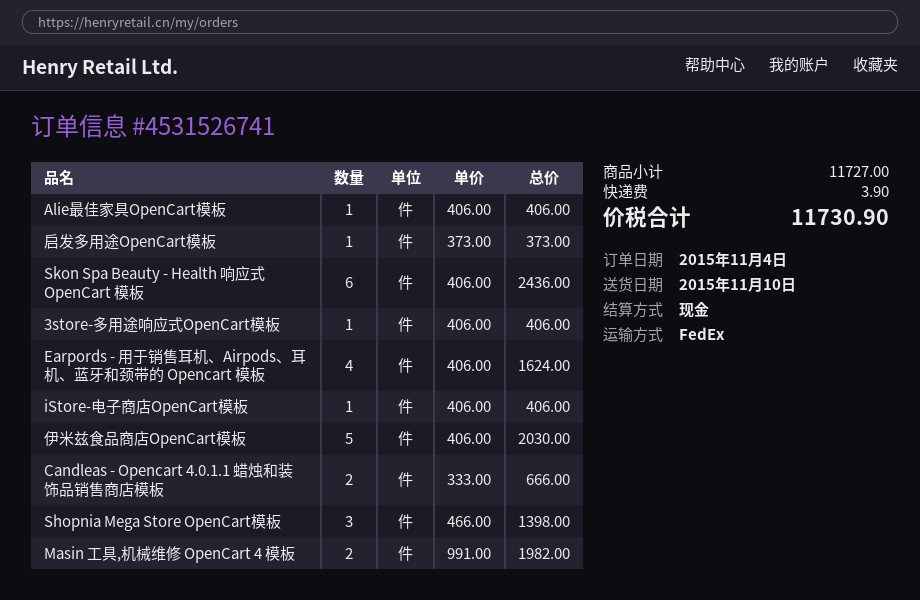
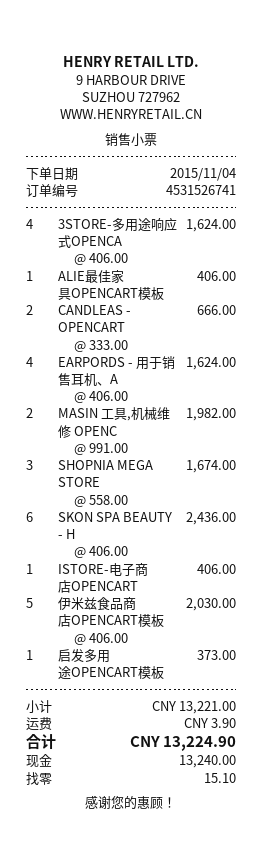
3store-多用途响应式OpenCart模板: 1 x 406.00 = 406.00 -> 4 x 406.00 = 1624.00
Shopnia Mega Store OpenCart模板: 3 x 466.00 = 1398.00 -> 3 x 558.00 = 1674.00
subtotal: 11727.00 -> 13221.00
total: 11730.90 -> 13224.90

